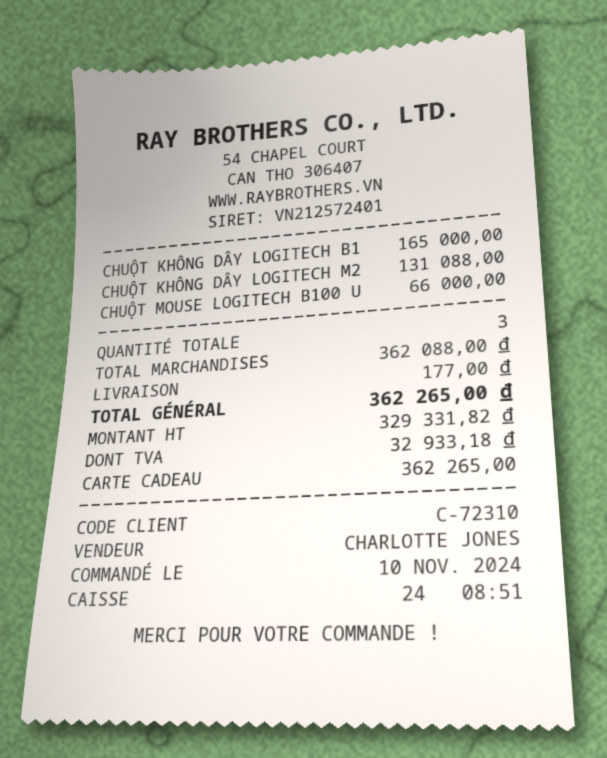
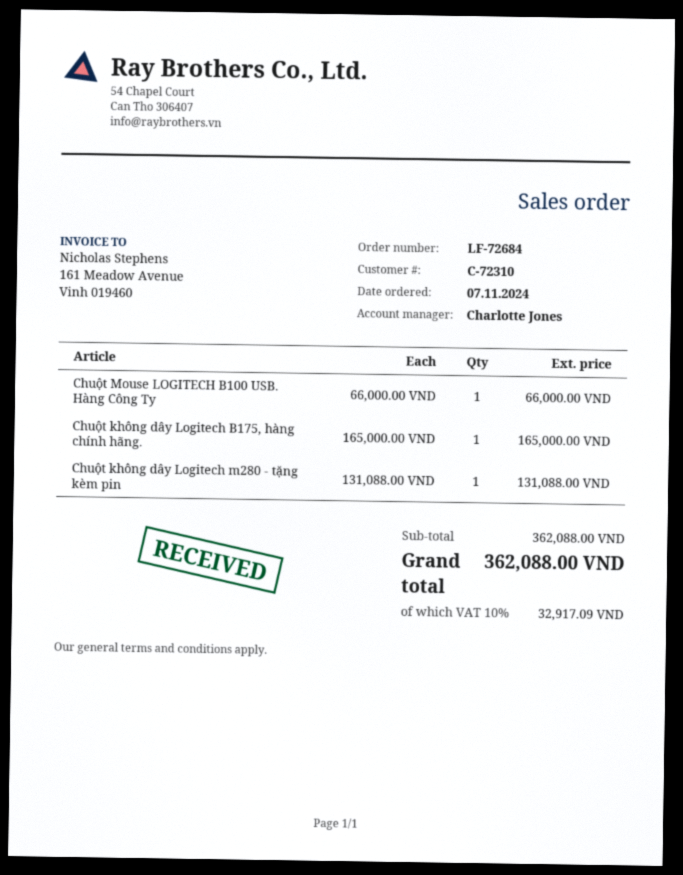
order date: 2024-11-10 -> 2024-11-07
shipping: 177.00 -> none
tax: 32933.18 -> 32917.09
total: 362265.00 -> 362088.00

